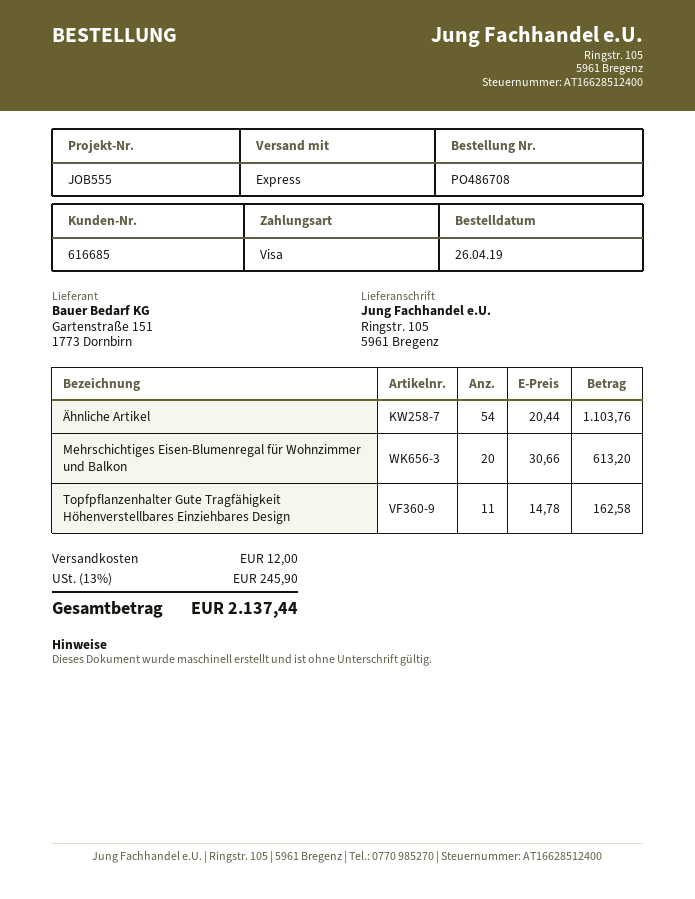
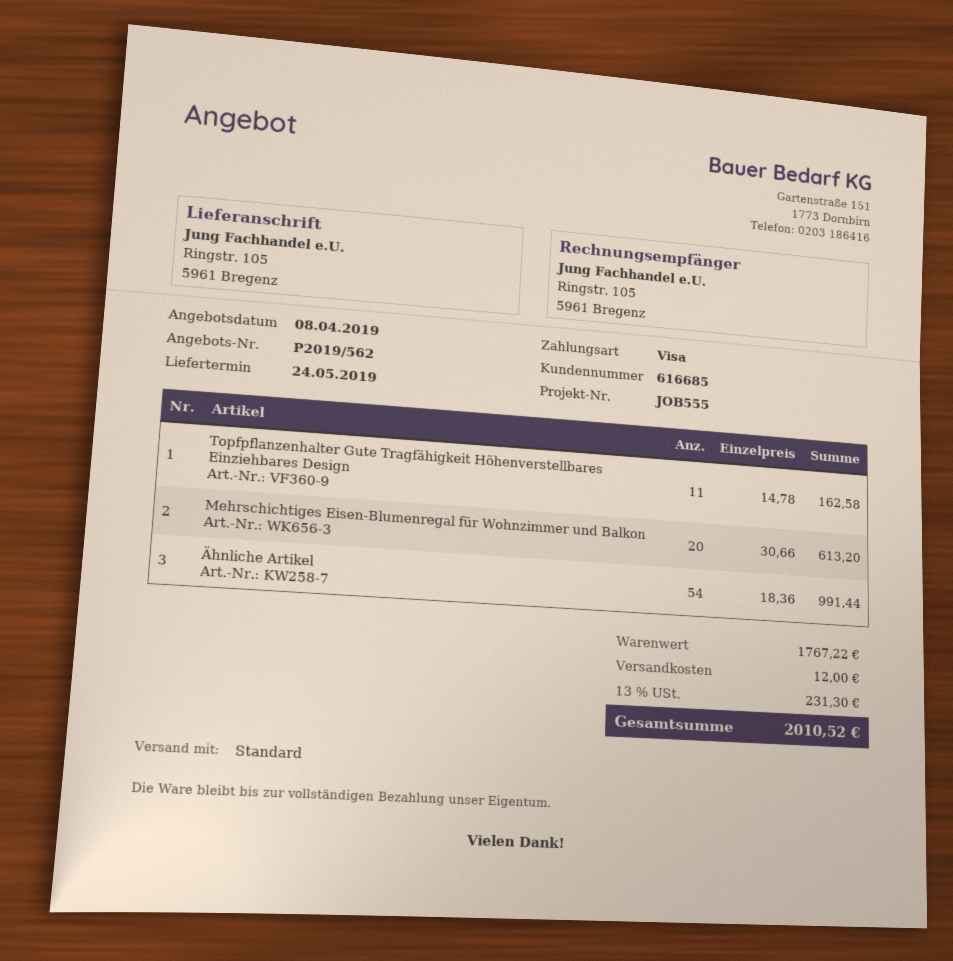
shipping method: express -> standard
Ähnliche Artikel: 54 x 20.44 = 1103.76 -> 54 x 18.36 = 991.44
tax: 13% = 245.90 -> 13% = 231.30
total: 2137.44 -> 2010.52

